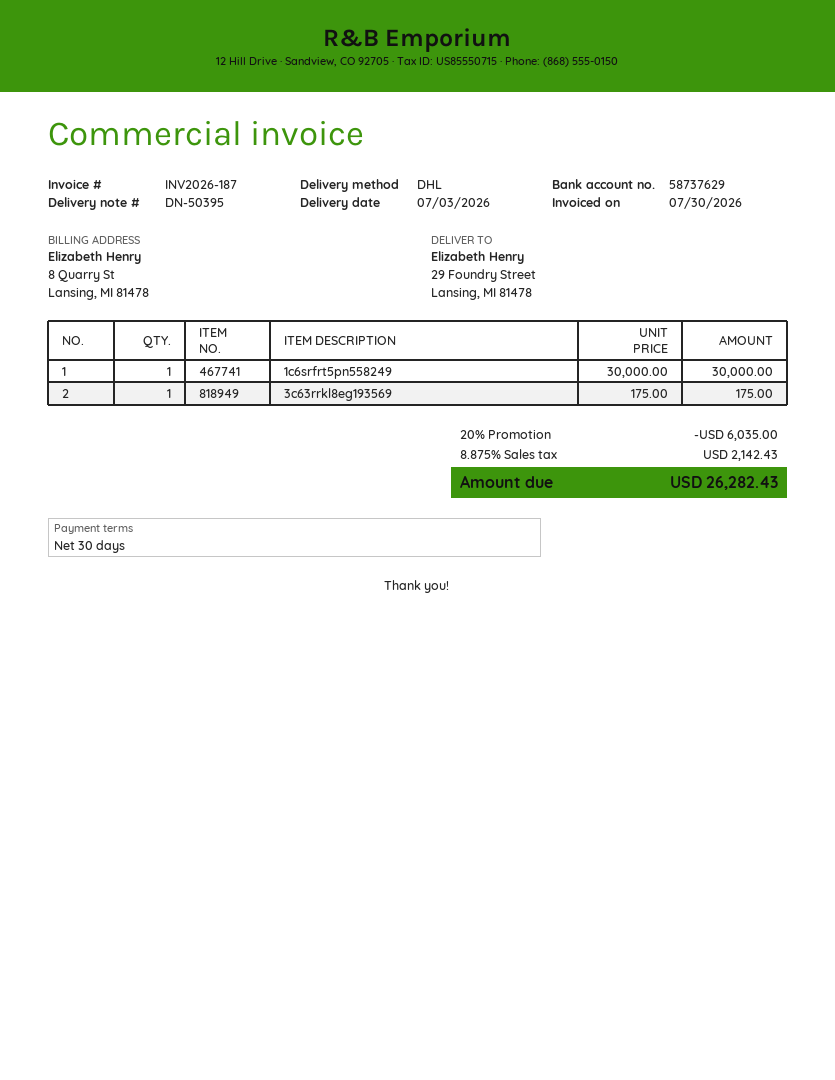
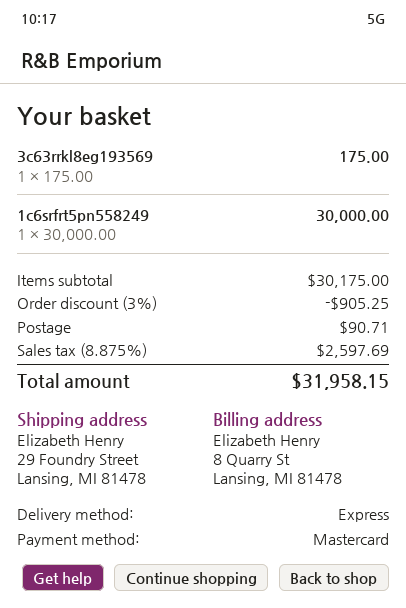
shipping method: DHL -> express
discount: 20% = 6035.00 -> 3% = 905.25
shipping: none -> 90.71
tax: 8.875% = 2142.43 -> 8.875% = 2597.69
total: 26282.43 -> 31958.15

